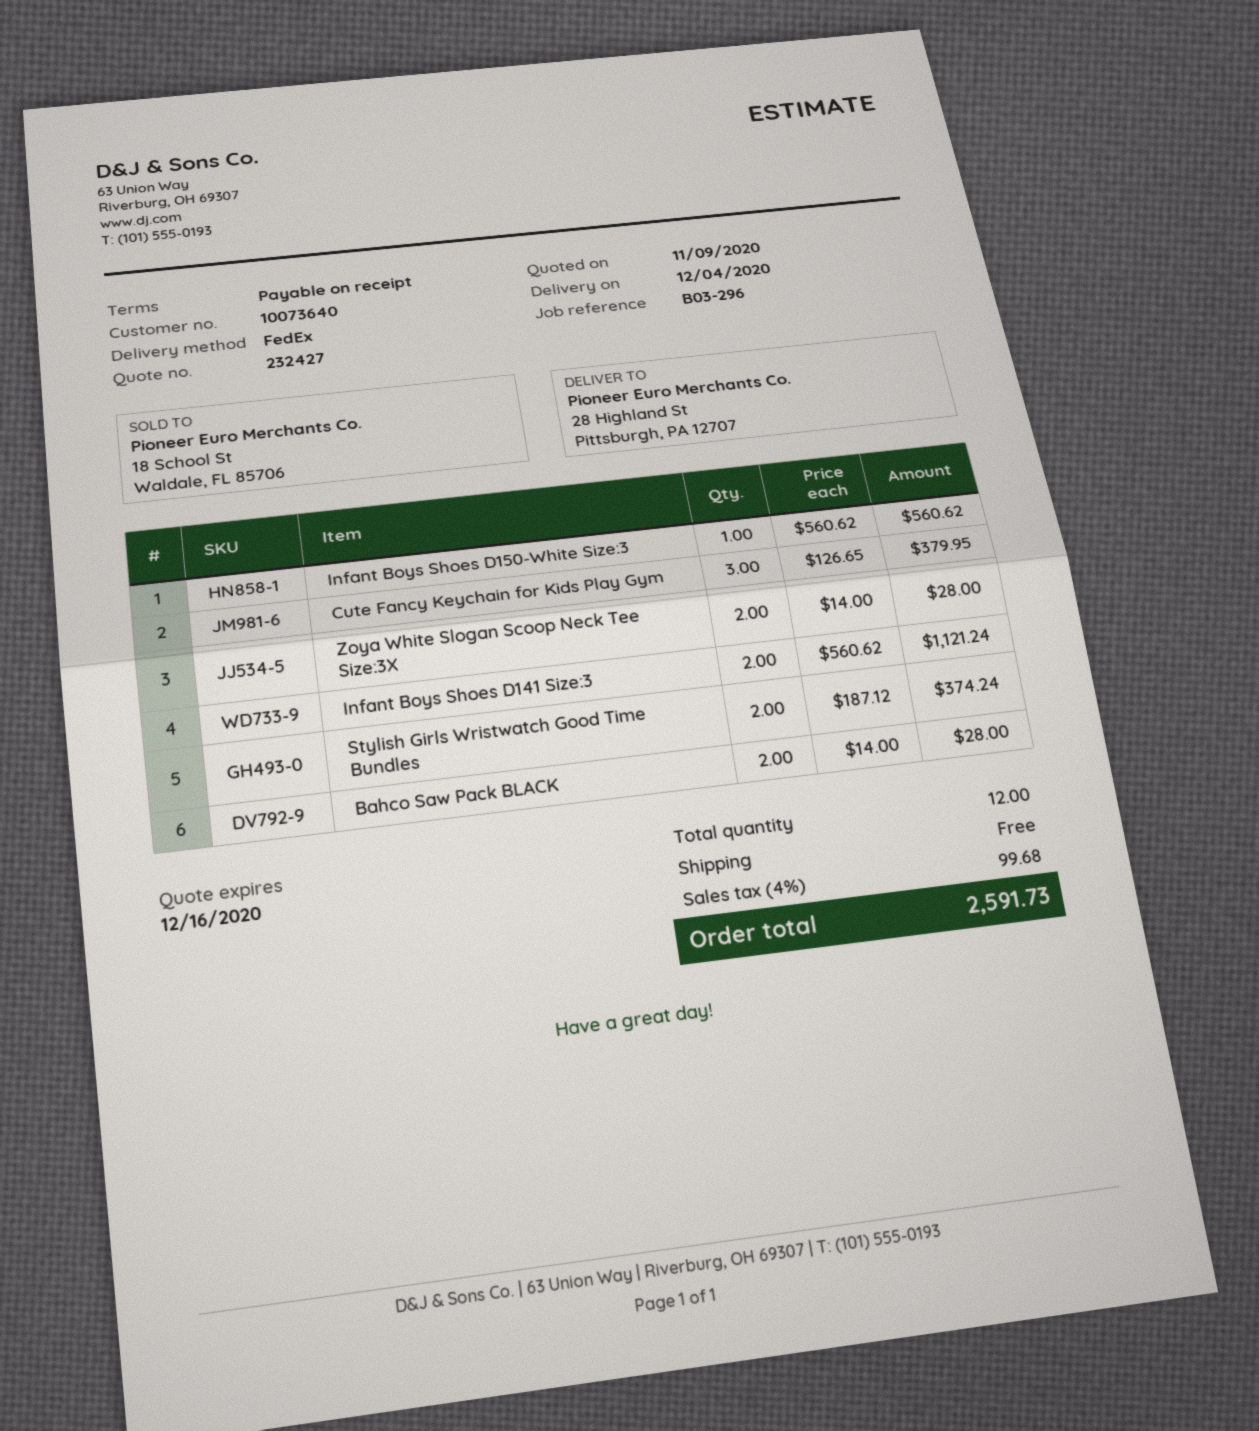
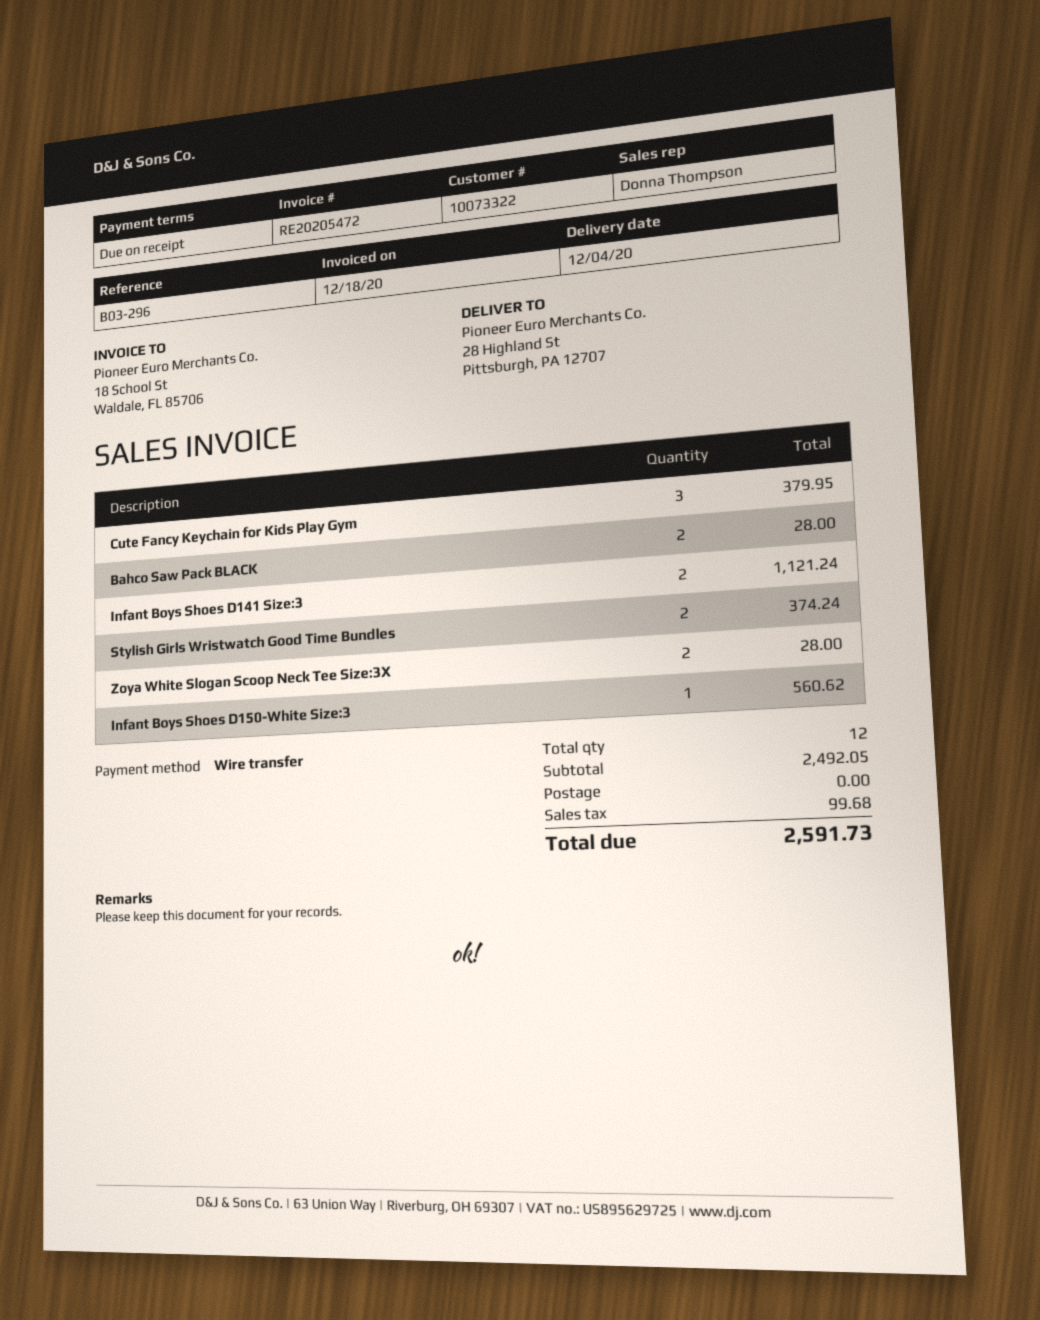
customer number: 10073640 -> 10073322

